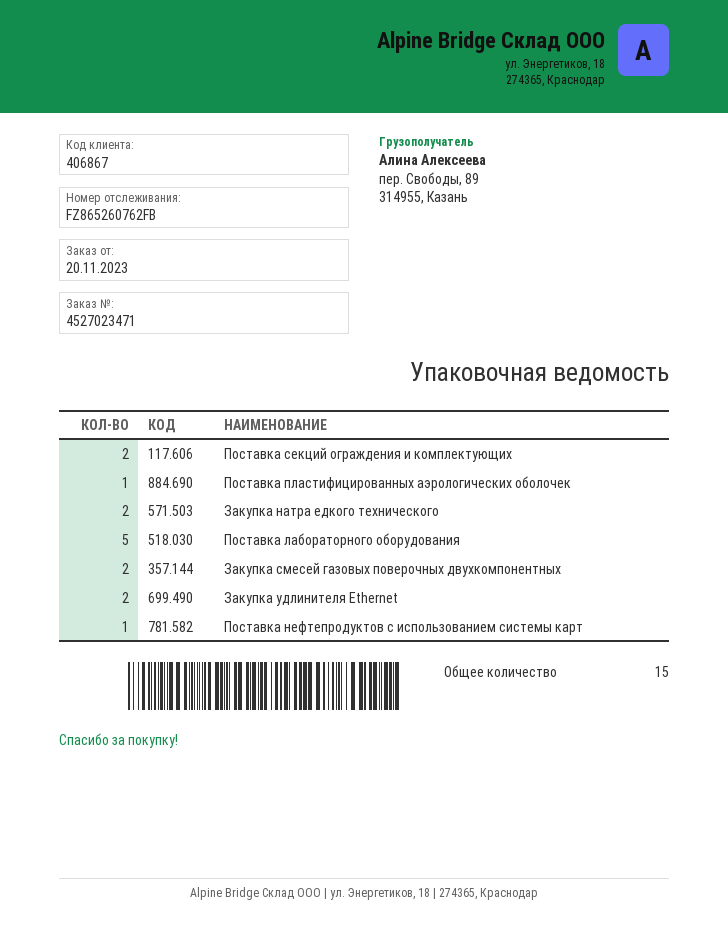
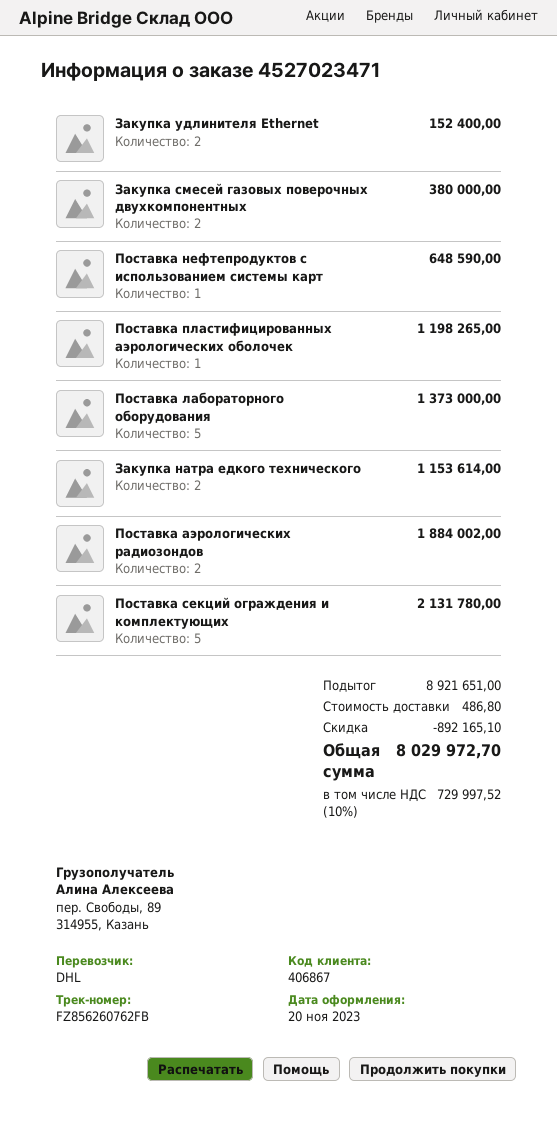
tracking number: FZ865260762FB -> FZ856260762FB
Поставка секций ограждения и комплектующих: 2 -> 5
Поставка аэрологических радиозондов: none -> 2

